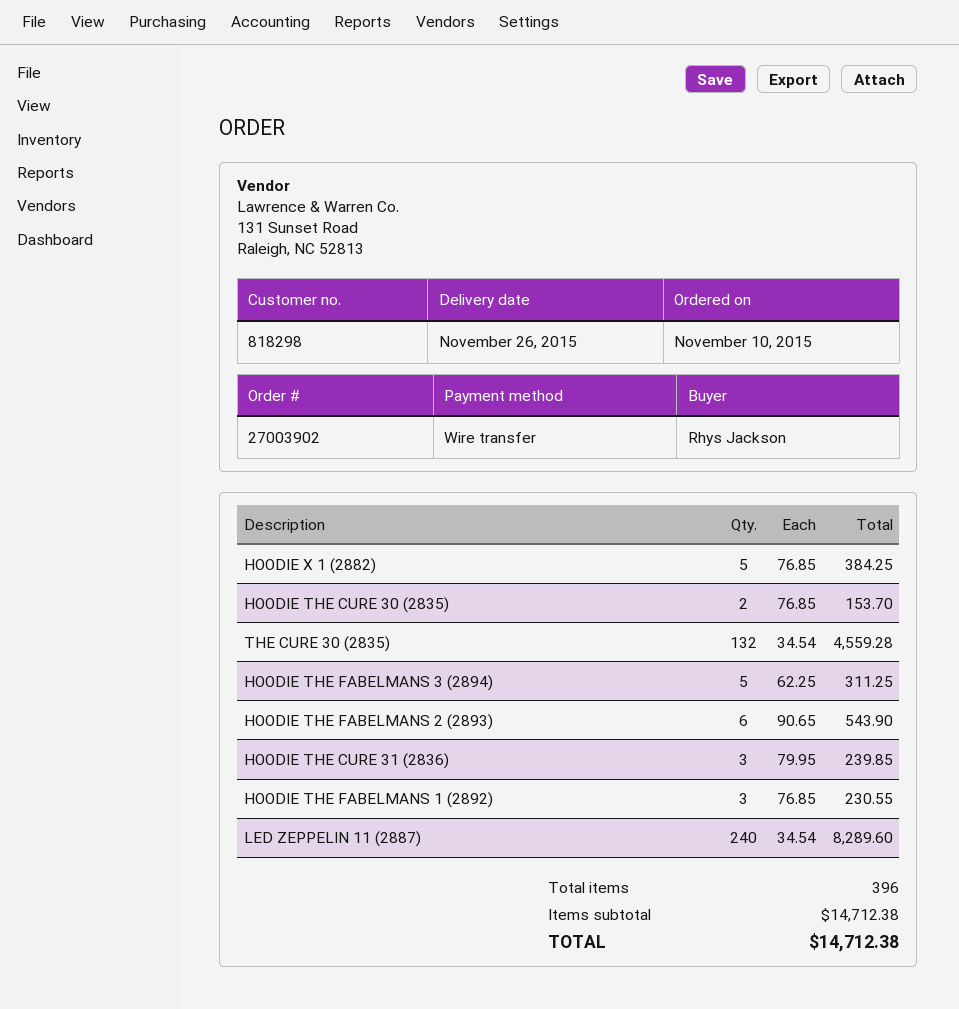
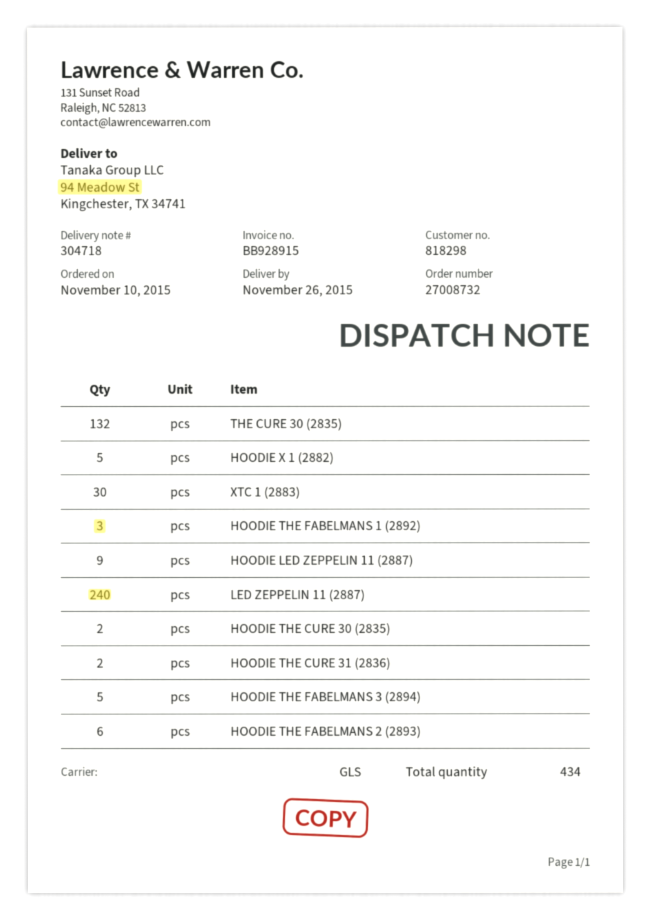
order number: 27003902 -> 27008732
HOODIE THE CURE 31 (2836): 3 -> 2
XTC 1 (2883): none -> 30
HOODIE LED ZEPPELIN 11 (2887): none -> 9
total quantity: 396 -> 434

